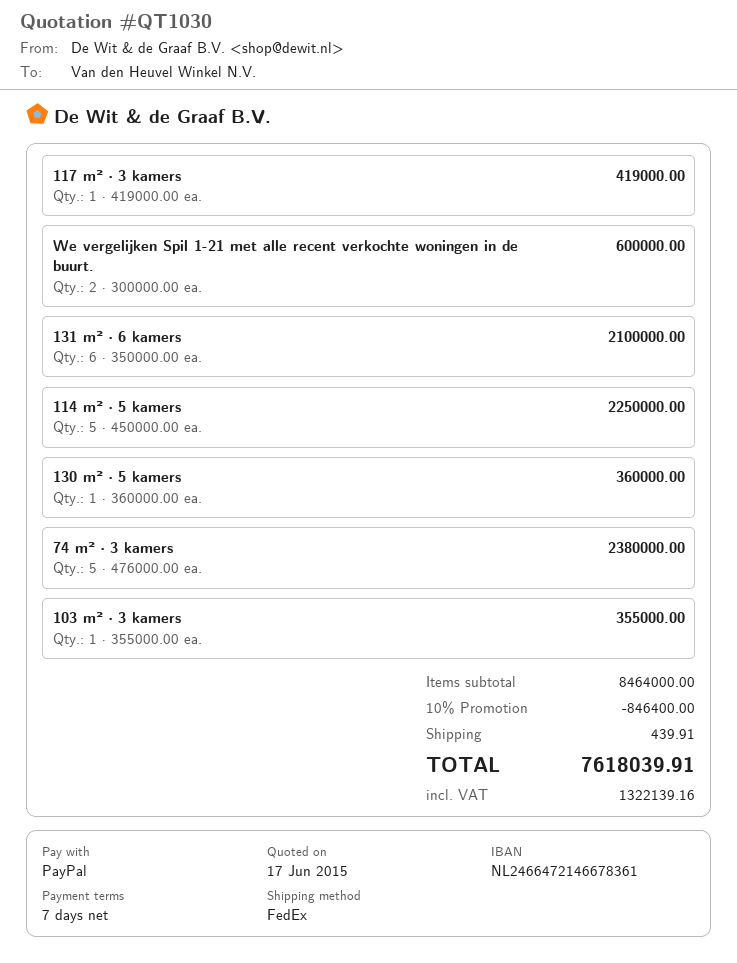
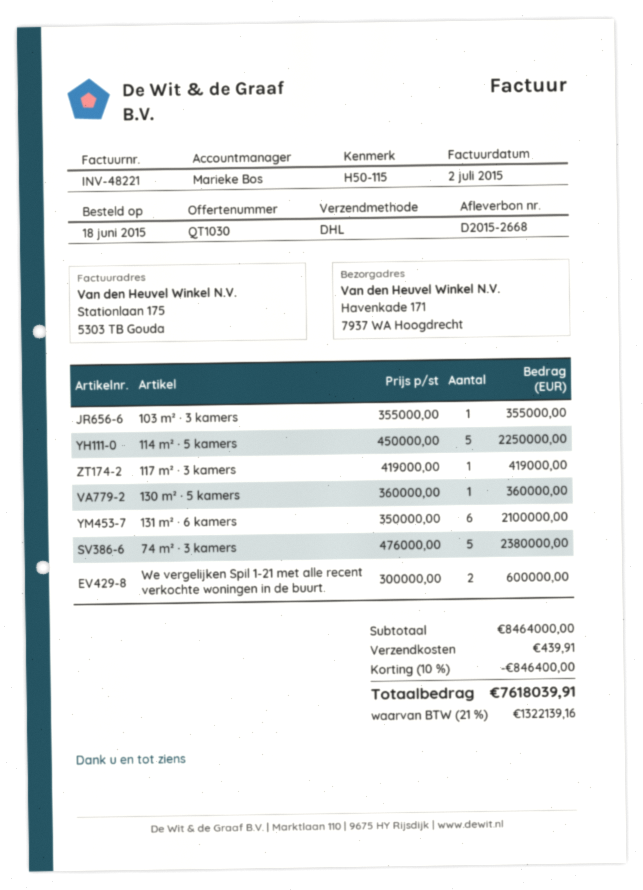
shipping method: FedEx -> DHL

